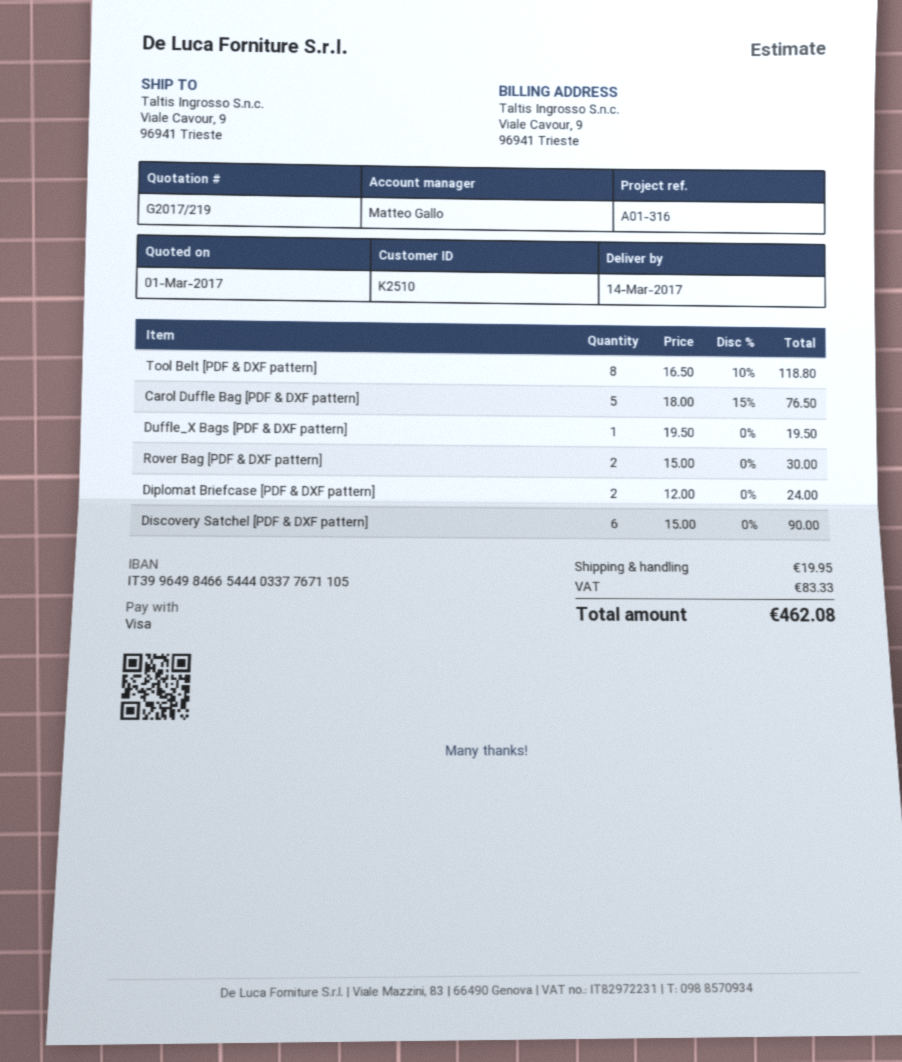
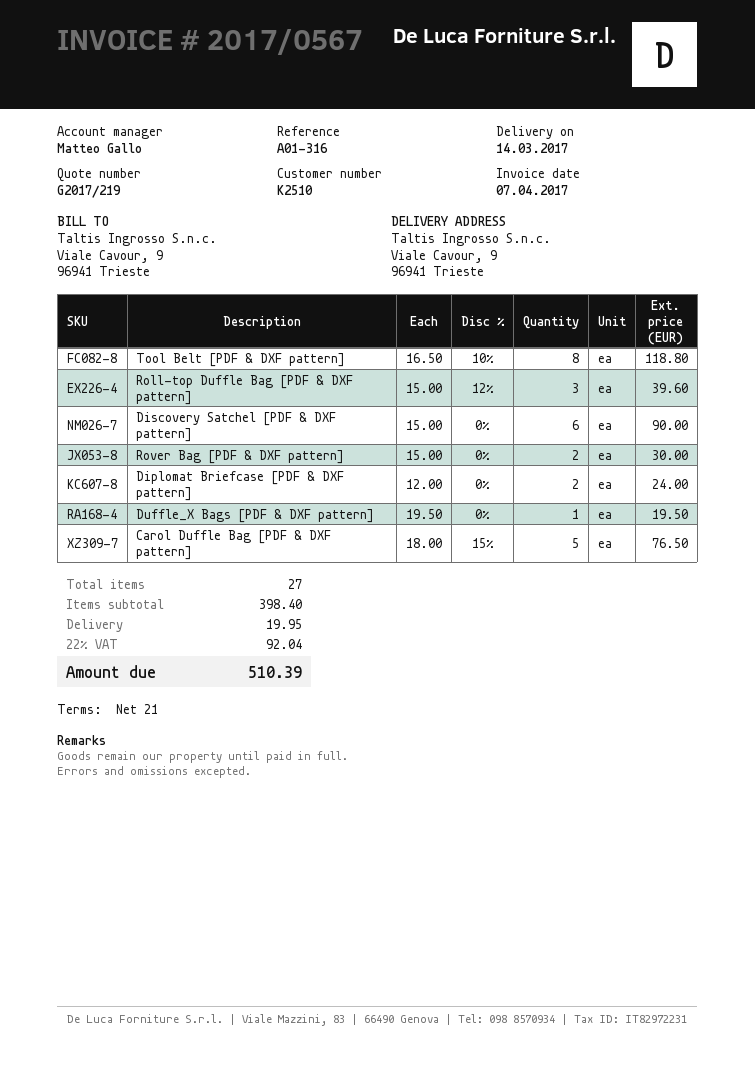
Roll-top Duffle Bag [PDF & DXF pattern]: none -> 3 x 15.00 - 12% = 39.60
tax: 83.33 -> 92.04
total: 462.08 -> 510.39

